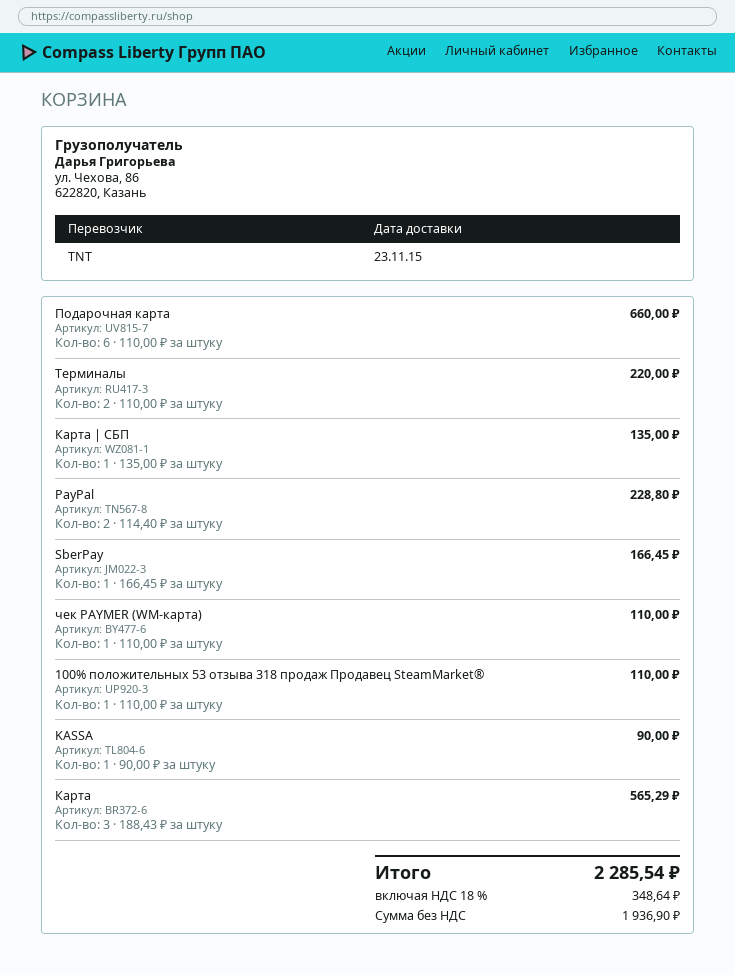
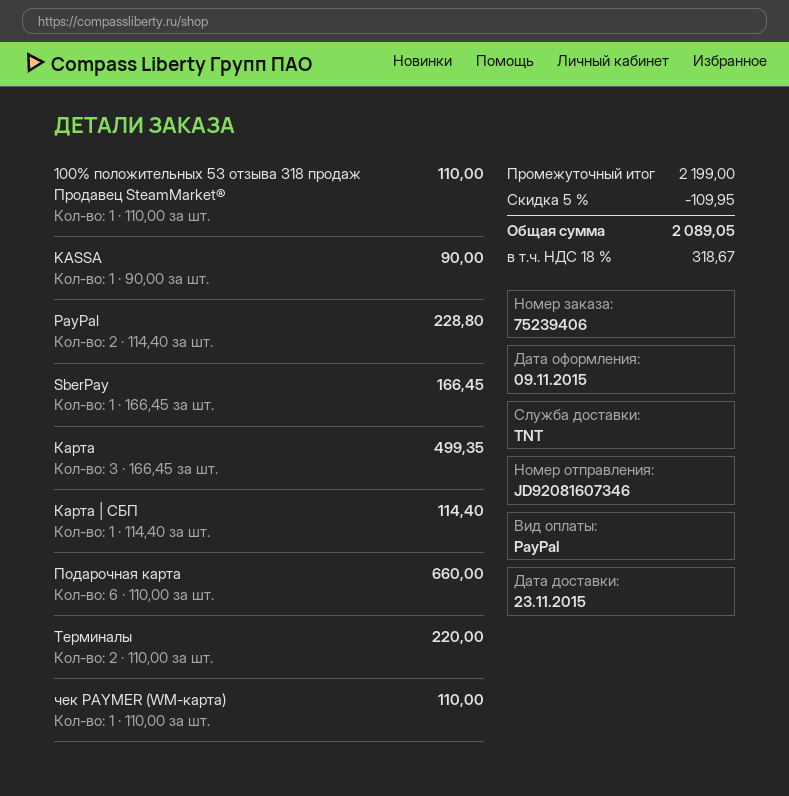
Карта | СБП: 1 x 135.00 = 135.00 -> 1 x 114.40 = 114.40
Карта: 3 x 188.43 = 565.29 -> 3 x 166.45 = 499.35
discount: none -> 5% = 109.95
tax: 18% = 348.64 -> 18% = 318.67
total: 2285.54 -> 2089.05

